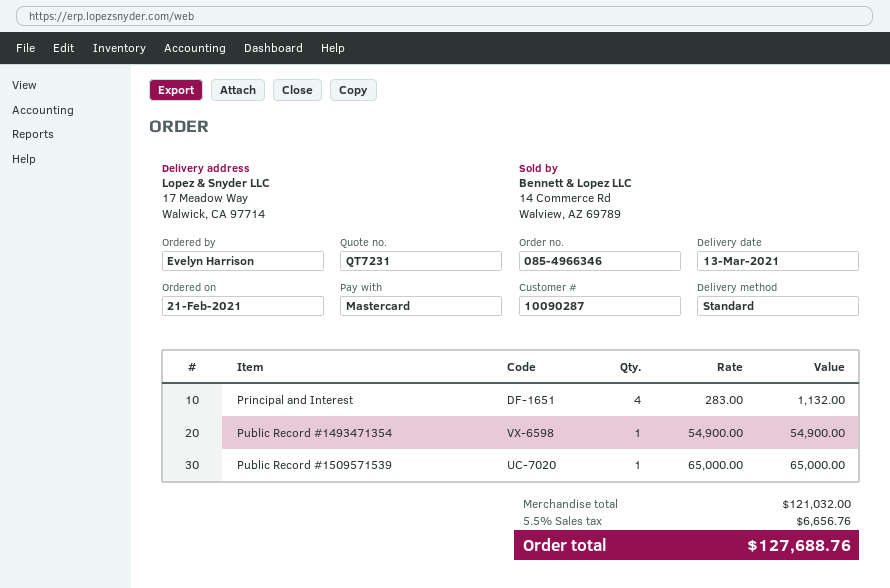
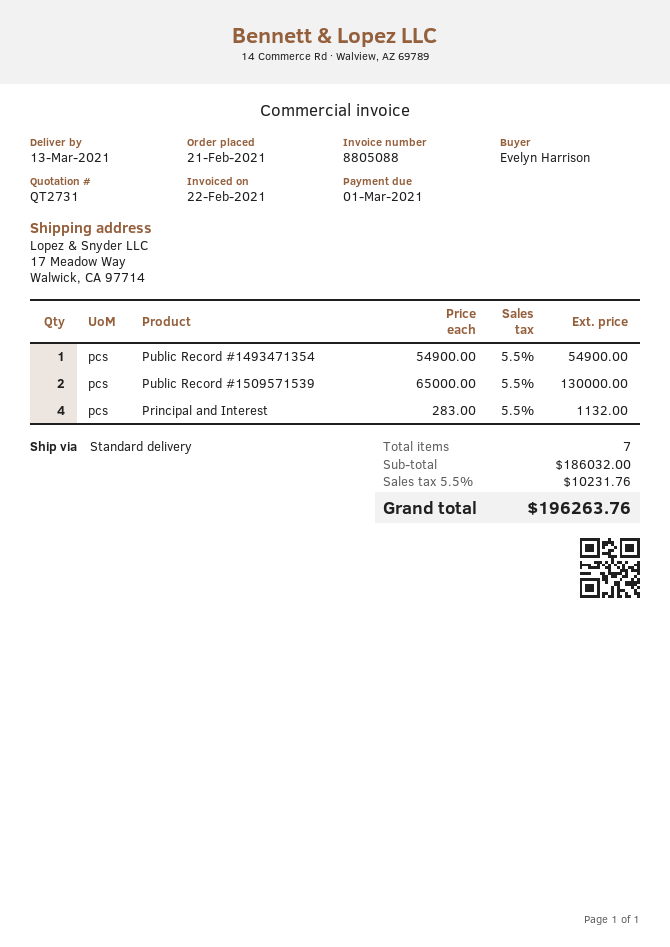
quote number: QT7231 -> QT2731
Public Record #1509571539: 1 x 65000.00 = 65000.00 -> 2 x 65000.00 = 130000.00
subtotal: 121032.00 -> 186032.00
tax: 5.5% = 6656.76 -> 5.5% = 10231.76
total: 127688.76 -> 196263.76

